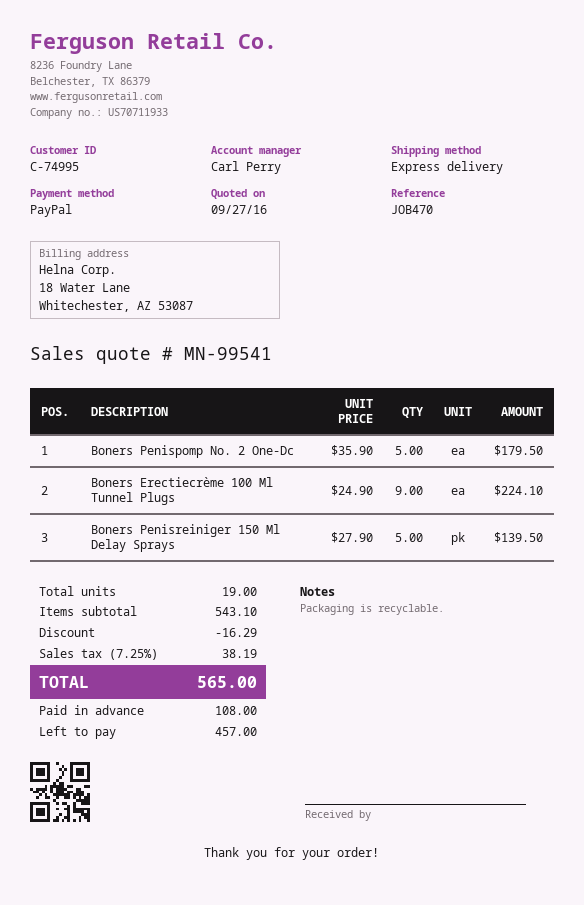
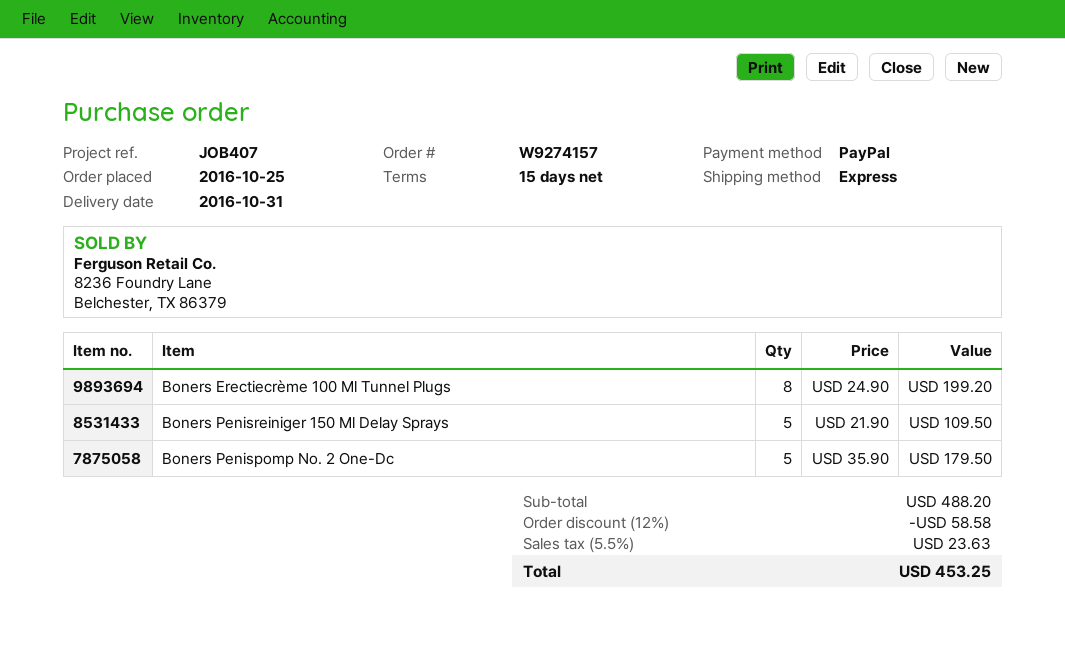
reference: JOB470 -> JOB407
Boners Erectiecrème 100 Ml Tunnel Plugs: 9 x 24.90 = 224.10 -> 8 x 24.90 = 199.20
Boners Penisreiniger 150 Ml Delay Sprays: 5 x 27.90 = 139.50 -> 5 x 21.90 = 109.50
subtotal: 543.10 -> 488.20
discount: 16.29 -> 58.58
tax: 7.25% = 38.19 -> 5.5% = 23.63
total: 565.00 -> 453.25

